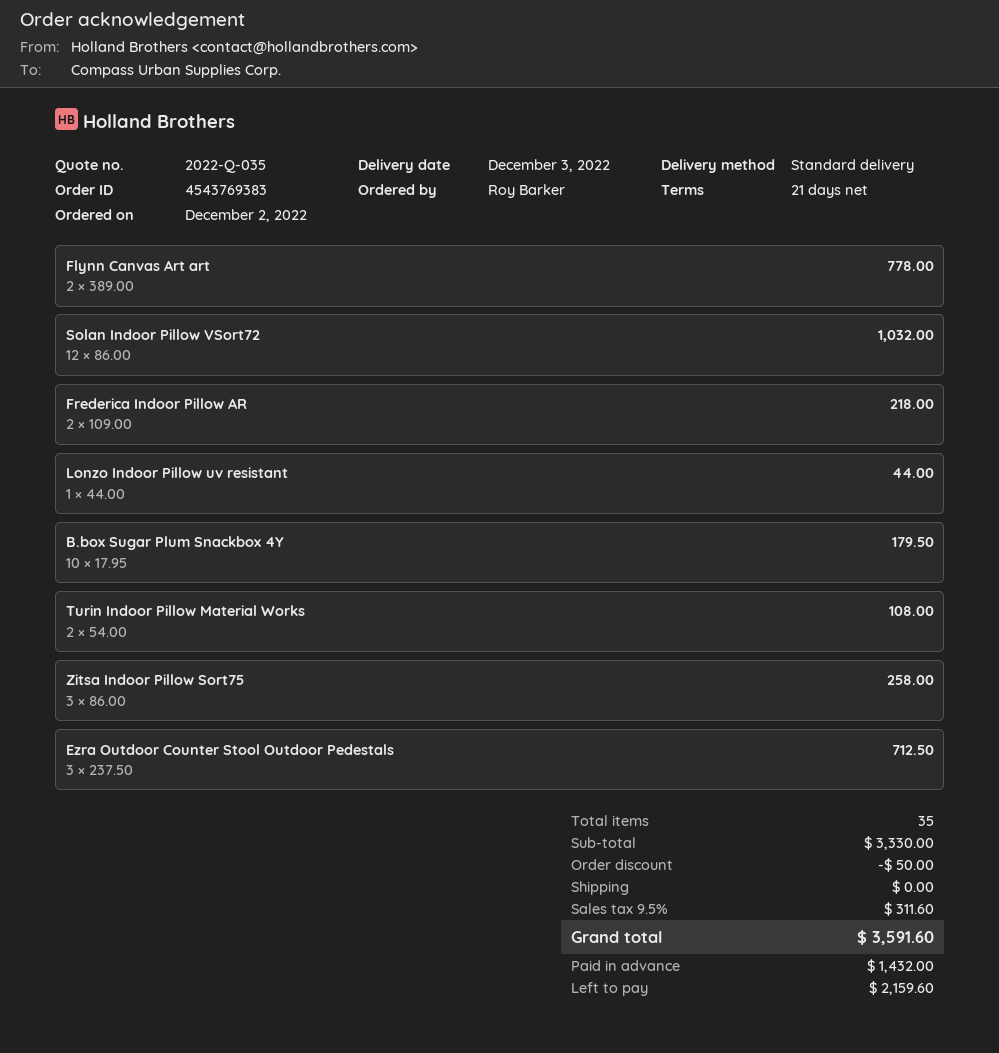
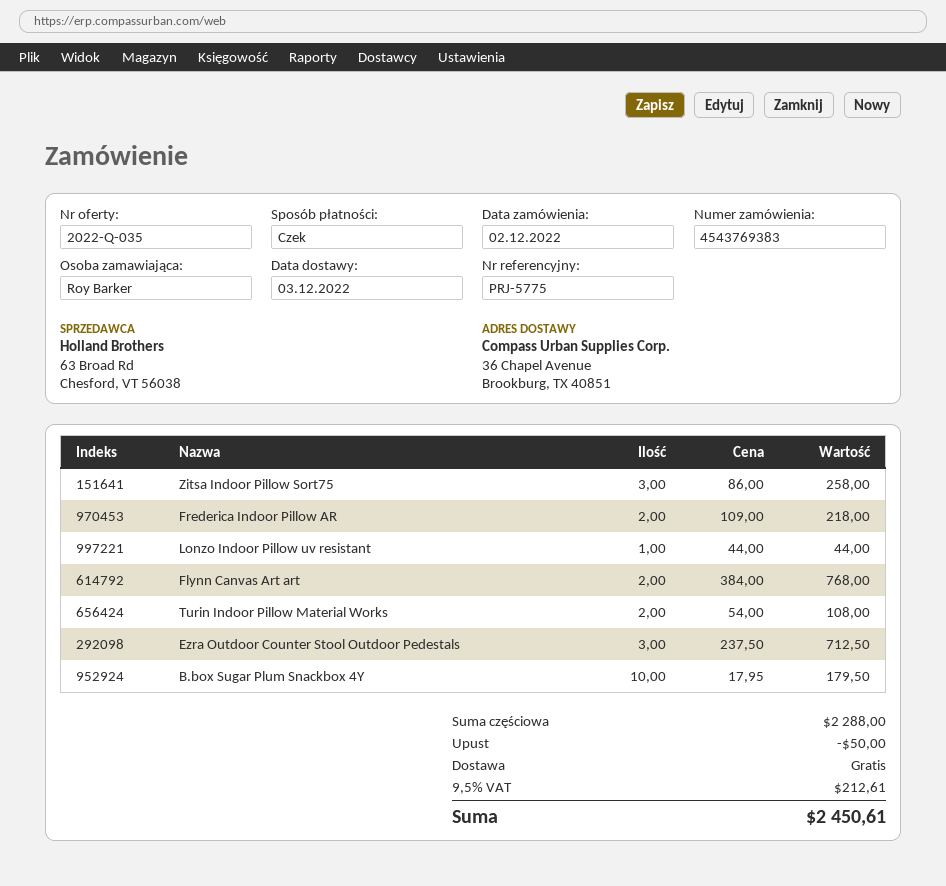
Flynn Canvas Art art: 2 x 389.00 = 778.00 -> 2 x 384.00 = 768.00
Solan Indoor Pillow VSort72: 12 x 86.00 = 1032.00 -> none
subtotal: 3330.00 -> 2288.00
tax: 9.5% = 311.60 -> 9.5% = 212.61
total: 3591.60 -> 2450.61

